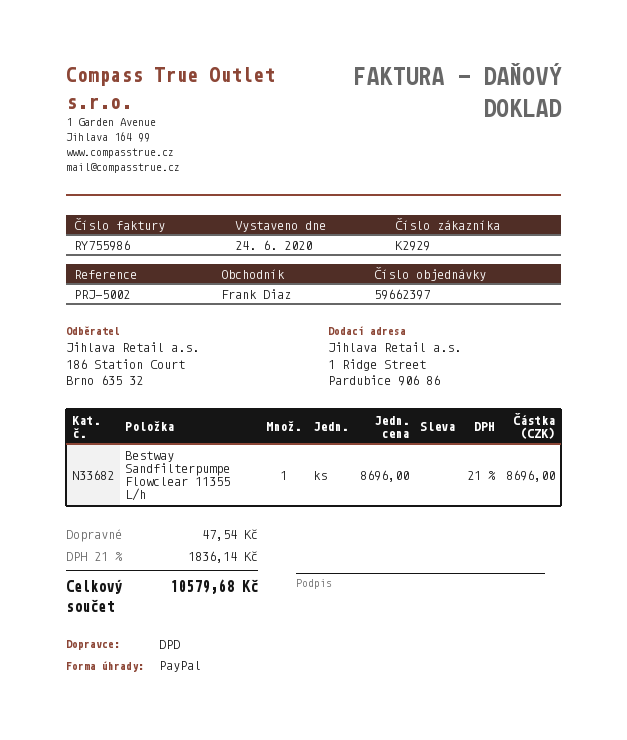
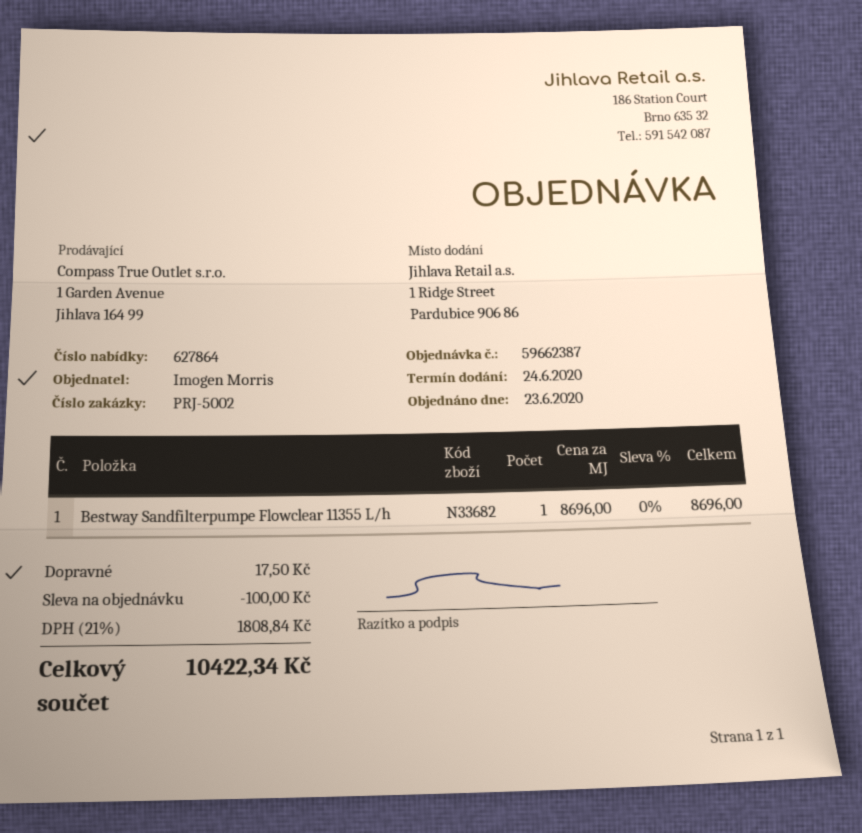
order number: 59662397 -> 59662387
discount: none -> 100.00
shipping: 47.54 -> 17.50
tax: 21% = 1836.14 -> 21% = 1808.84
total: 10579.68 -> 10422.34

